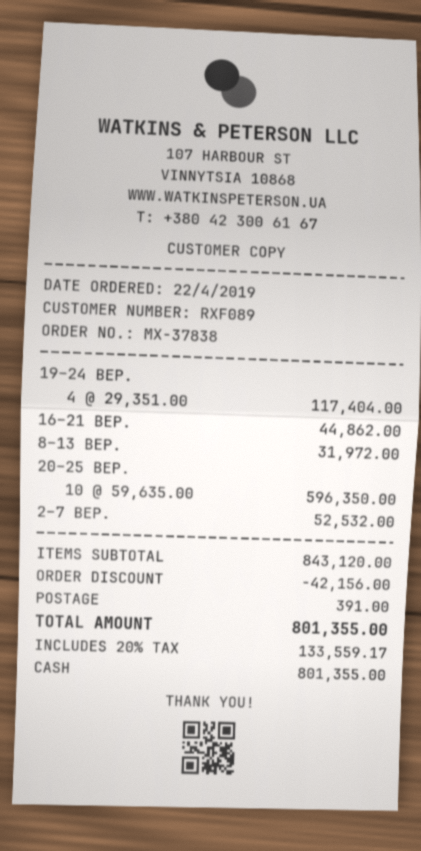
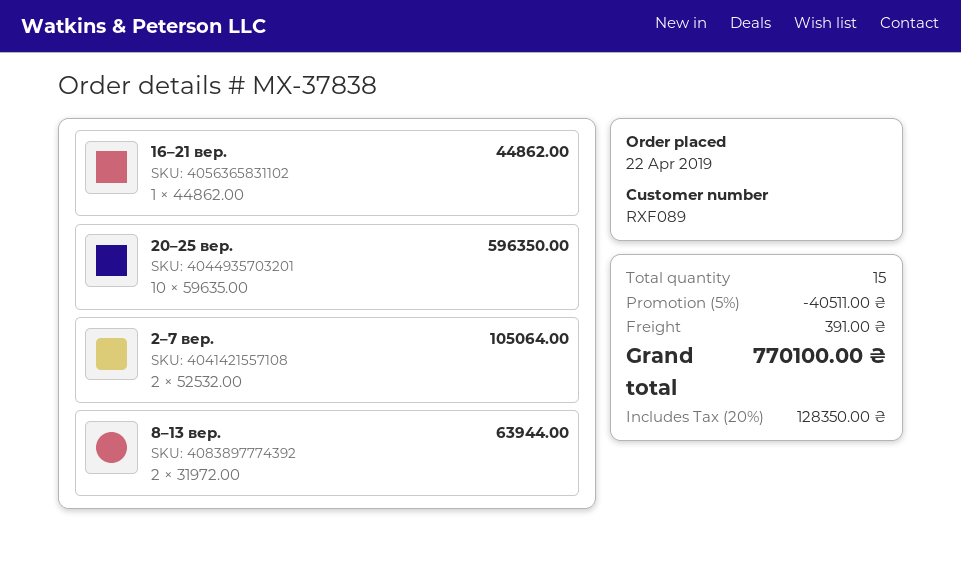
19–24 ВЕР.: 4 x 29351.00 = 117404.00 -> none
8–13 ВЕР.: 1 x 31972.00 = 31972.00 -> 2 x 31972.00 = 63944.00
2–7 ВЕР.: 1 x 52532.00 = 52532.00 -> 2 x 52532.00 = 105064.00
discount: 42156.00 -> 40511.00
tax: 20% = 133559.17 -> 20% = 128350.00
total: 801355.00 -> 770100.00

